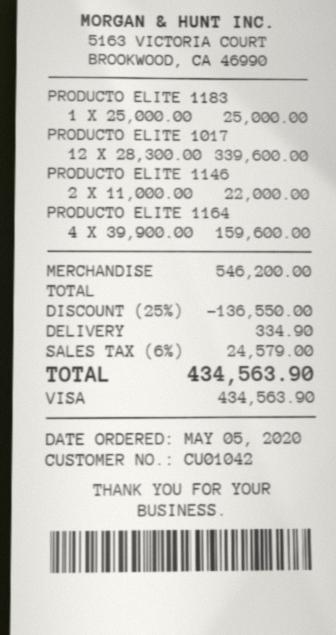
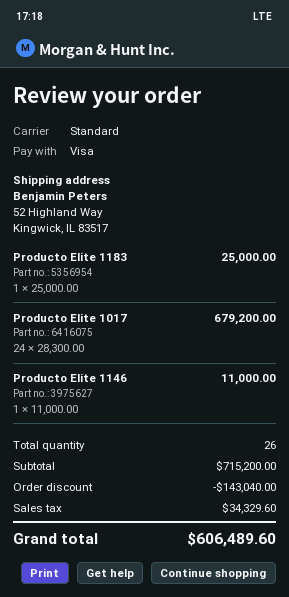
PRODUCTO ELITE 1017: 12 x 28300.00 = 339600.00 -> 24 x 28300.00 = 679200.00
PRODUCTO ELITE 1146: 2 x 11000.00 = 22000.00 -> 1 x 11000.00 = 11000.00
PRODUCTO ELITE 1164: 4 x 39900.00 = 159600.00 -> none
subtotal: 546200.00 -> 715200.00
discount: 136550.00 -> 143040.00
shipping: 334.90 -> none
tax: 24579.00 -> 34329.60
total: 434563.90 -> 606489.60

